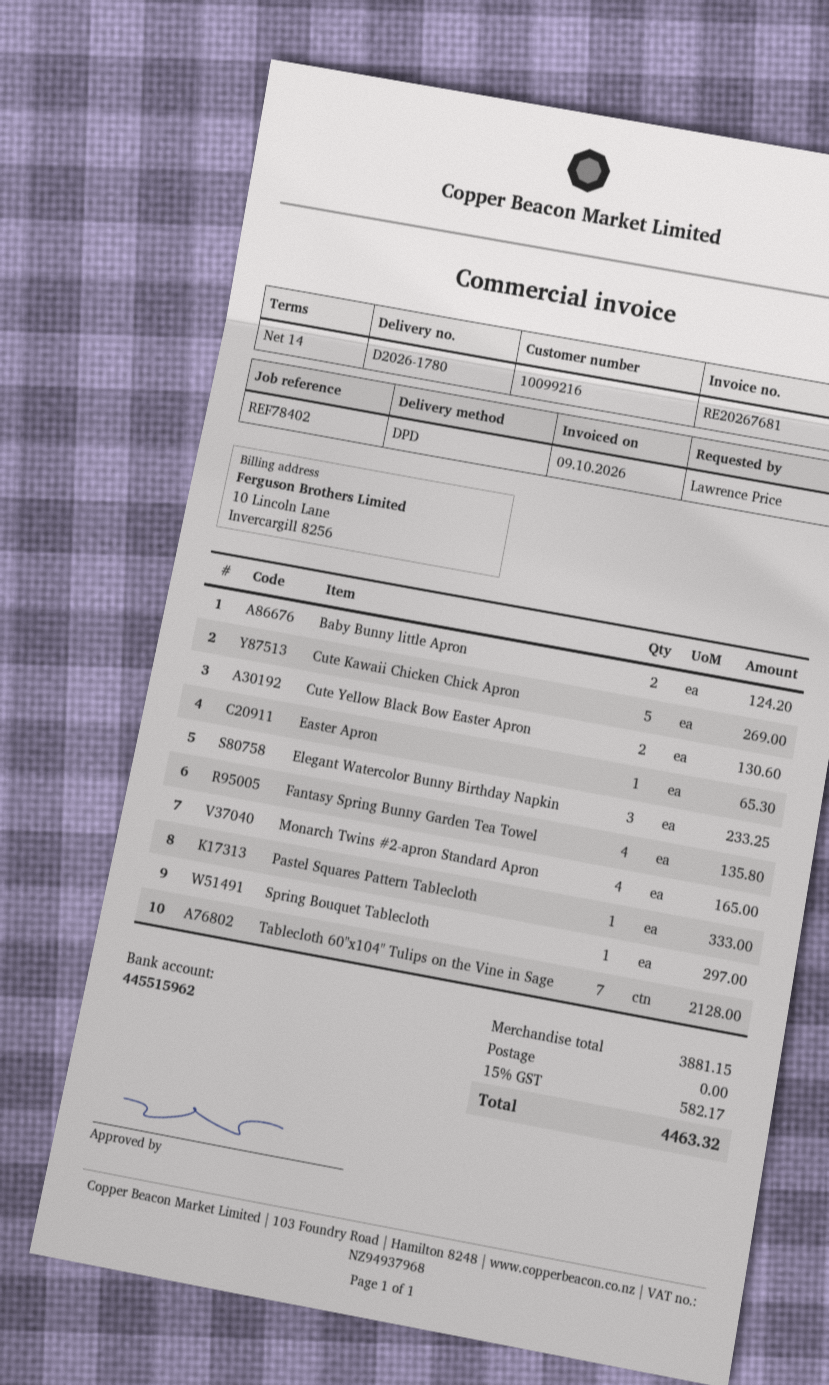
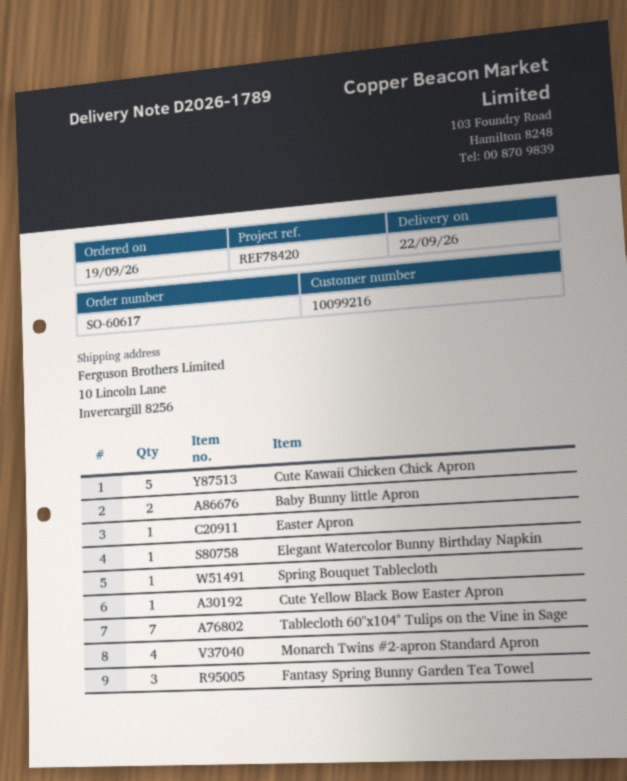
delivery note number: D2026-1780 -> D2026-1789
reference: REF78402 -> REF78420
Cute Yellow Black Bow Easter Apron: 2 -> 1
Elegant Watercolor Bunny Birthday Napkin: 3 -> 1
Fantasy Spring Bunny Garden Tea Towel: 4 -> 3
Pastel Squares Pattern Tablecloth: 1 -> none

